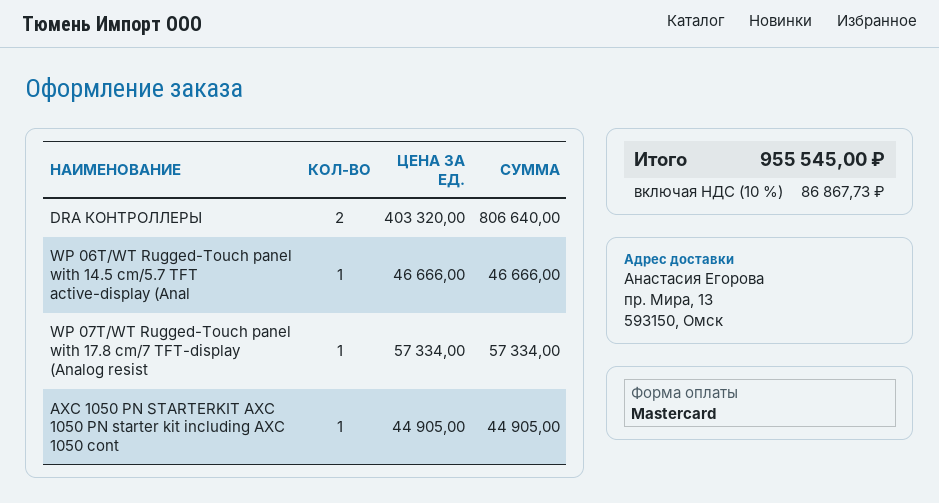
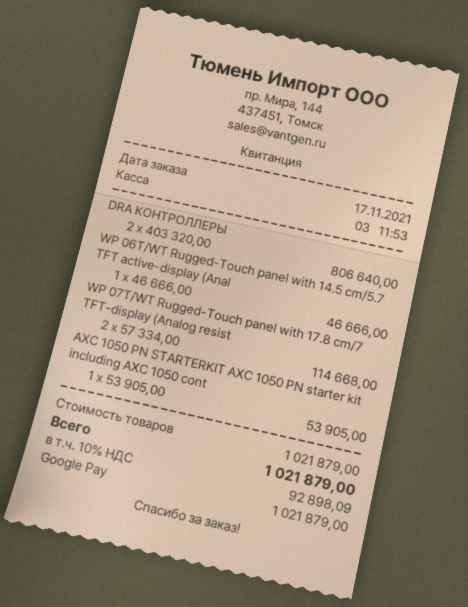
payment method: Mastercard -> Google Pay
WP 07T/WT Rugged-Touch panel with 17.8 cm/7 TFT-display (Analog resist: 1 x 57334.00 = 57334.00 -> 2 x 57334.00 = 114668.00
AXC 1050 PN STARTERKIT AXC 1050 PN starter kit including AXC 1050 cont: 1 x 44905.00 = 44905.00 -> 1 x 53905.00 = 53905.00
tax: 10% = 86867.73 -> 10% = 92898.09
total: 955545.00 -> 1021879.00

